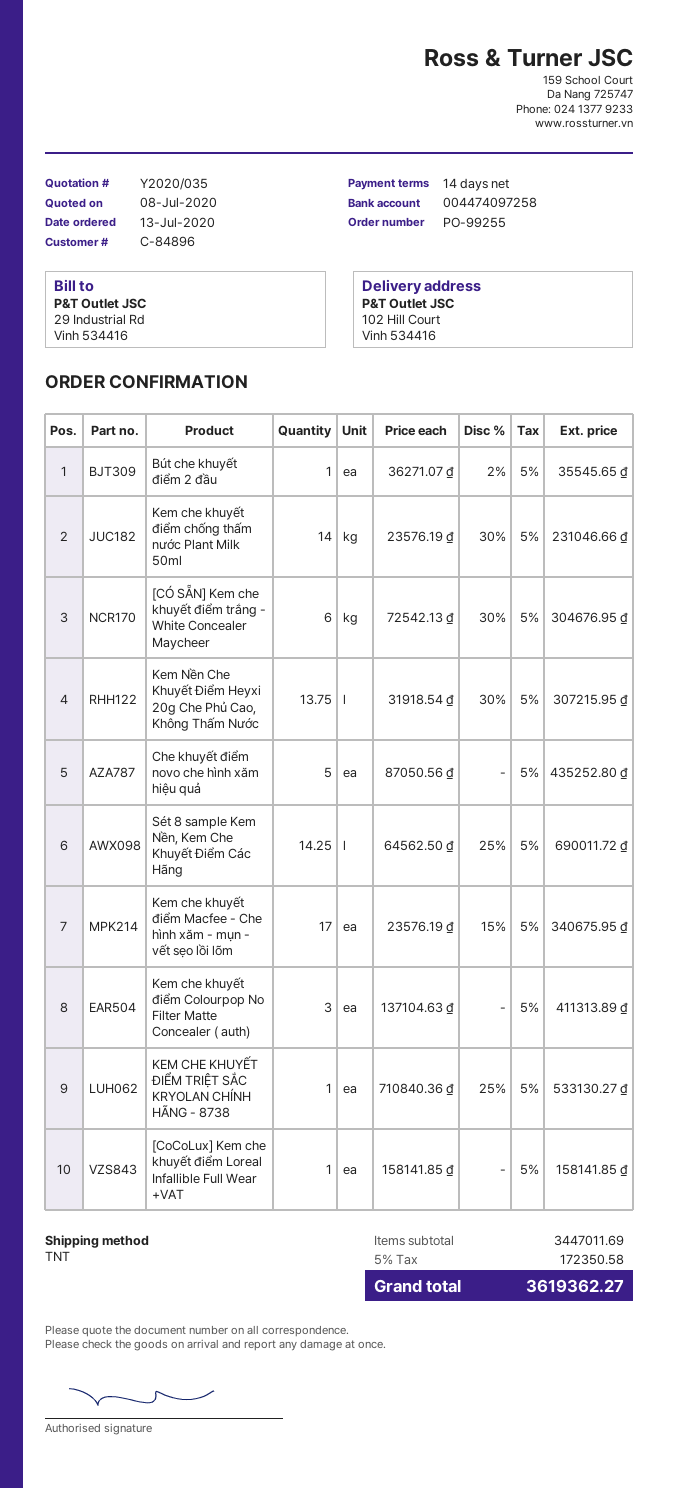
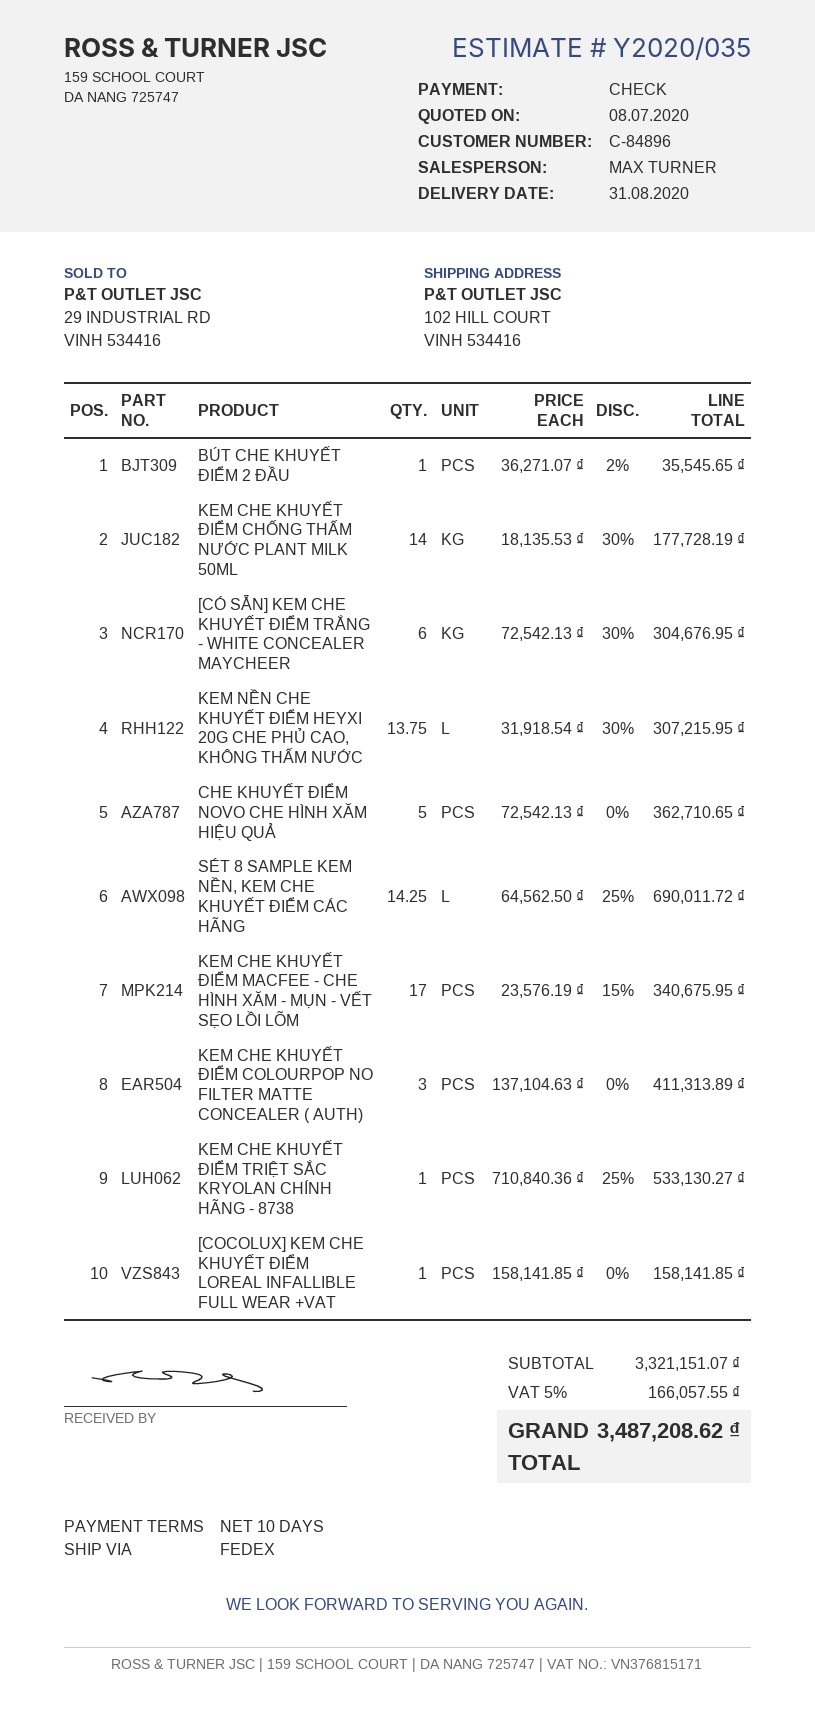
payment terms: 14 days -> 10 days
shipping method: TNT -> FedEx
Kem che khuyết điểm chống thấm nước Plant Milk 50ml: 14 x 23576.19 - 30% = 231046.66 -> 14 x 18135.53 - 30% = 177728.19
Che khuyết điểm novo che hình xăm hiệu quả: 5 x 87050.56 = 435252.80 -> 5 x 72542.13 = 362710.65
subtotal: 3447011.69 -> 3321151.07
tax: 5% = 172350.58 -> 5% = 166057.55
total: 3619362.27 -> 3487208.62

